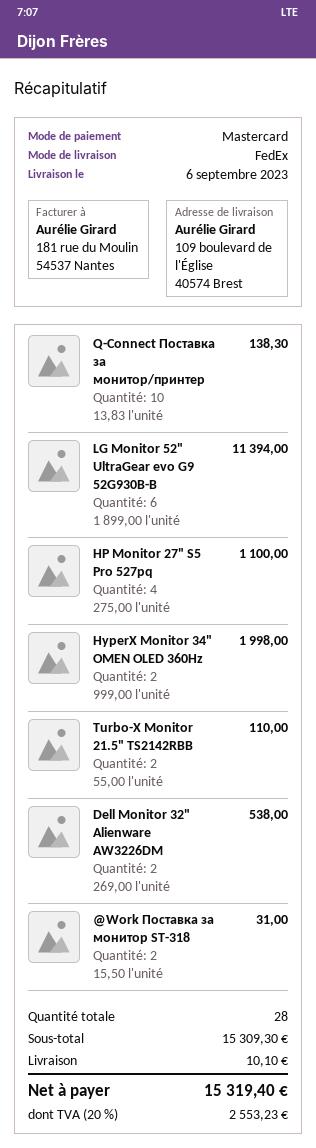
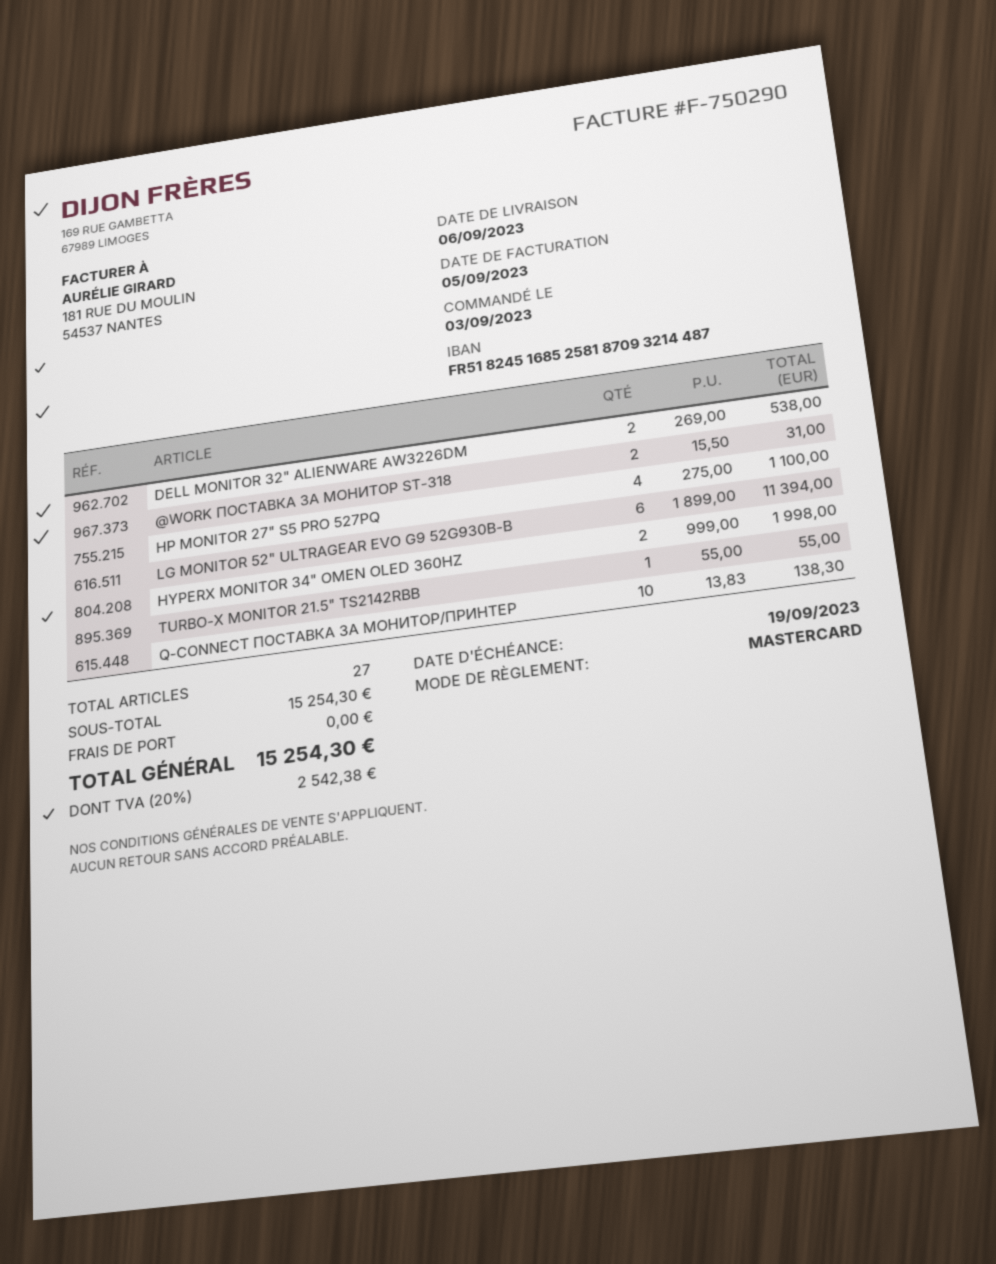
Turbo-X Monitor 21.5" TS2142RBB: 2 x 55.00 = 110.00 -> 1 x 55.00 = 55.00
total quantity: 28 -> 27
subtotal: 15309.30 -> 15254.30
shipping: 10.10 -> 0.00
tax: 20% = 2553.23 -> 20% = 2542.38
total: 15319.40 -> 15254.30

